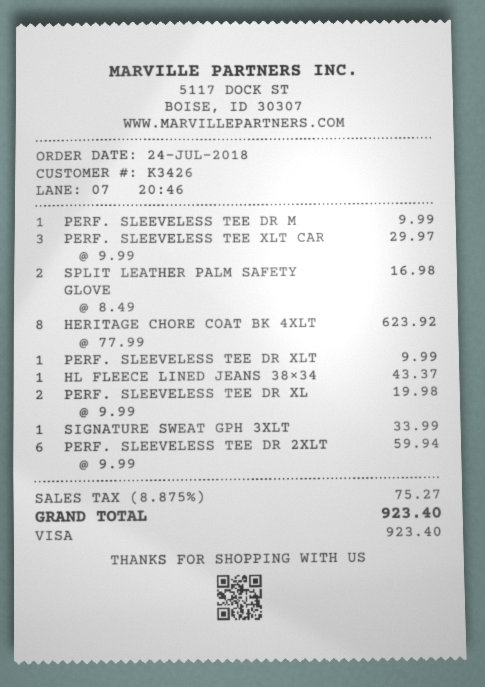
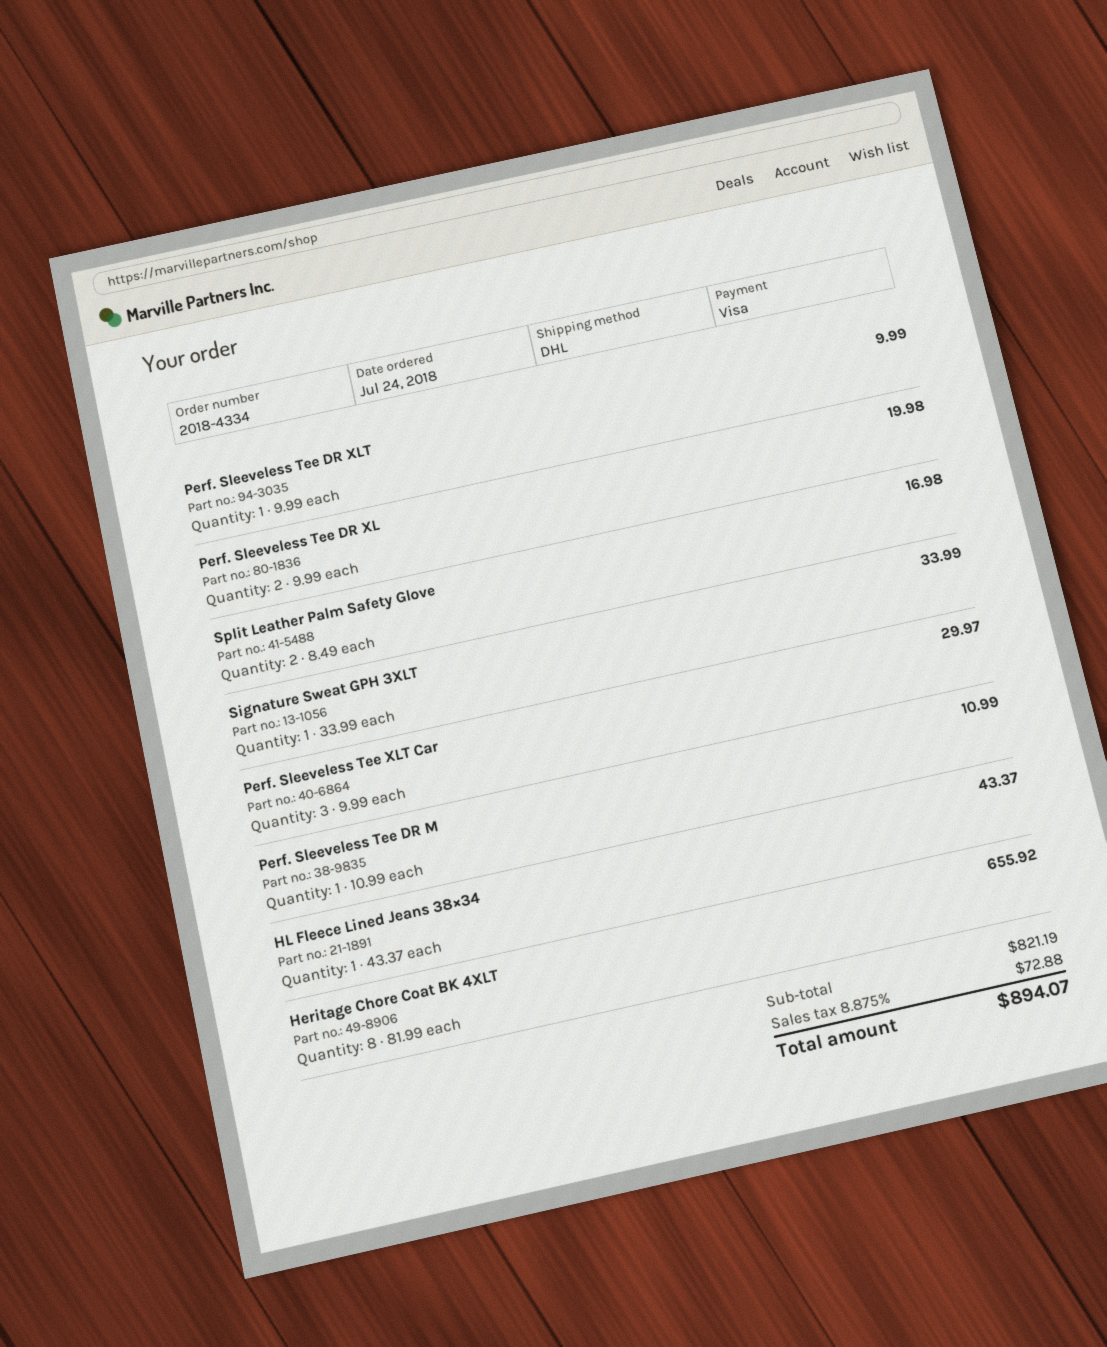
PERF. SLEEVELESS TEE DR M: 1 x 9.99 = 9.99 -> 1 x 10.99 = 10.99
HERITAGE CHORE COAT BK 4XLT: 8 x 77.99 = 623.92 -> 8 x 81.99 = 655.92
PERF. SLEEVELESS TEE DR 2XLT: 6 x 9.99 = 59.94 -> none
tax: 8.875% = 75.27 -> 8.875% = 72.88
total: 923.40 -> 894.07

